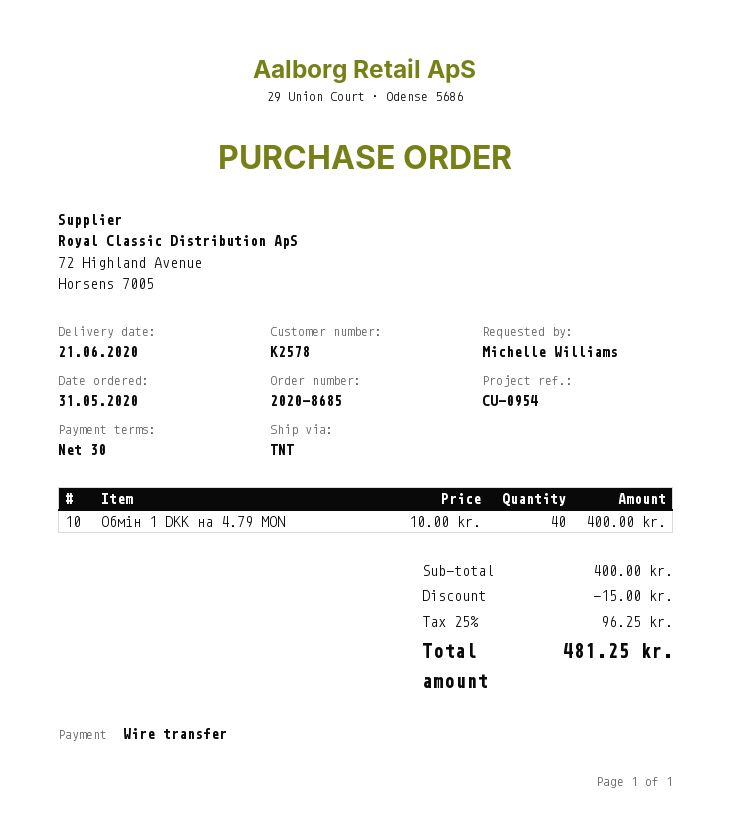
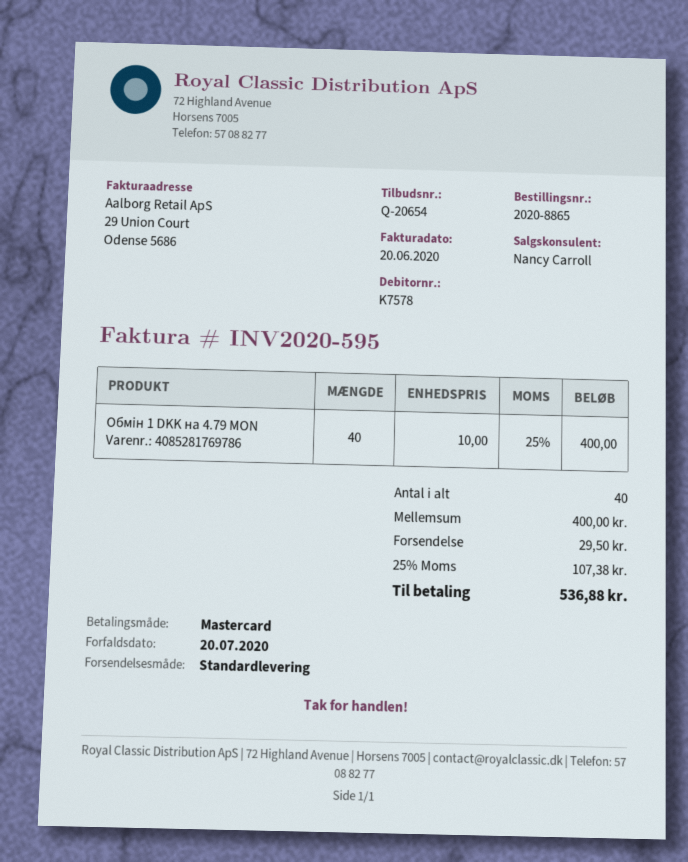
order number: 2020-8685 -> 2020-8865
customer number: K2578 -> K7578
payment method: bank transfer -> Mastercard
shipping method: TNT -> standard
discount: 15.00 -> none
shipping: none -> 29.50
tax: 25% = 96.25 -> 25% = 107.38
total: 481.25 -> 536.88

